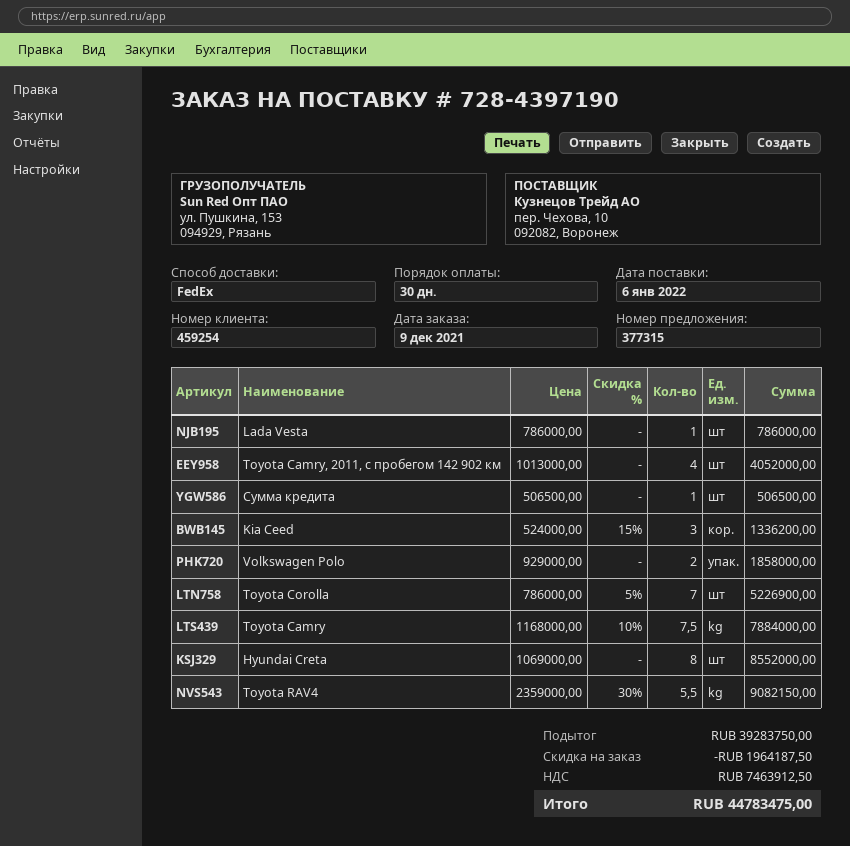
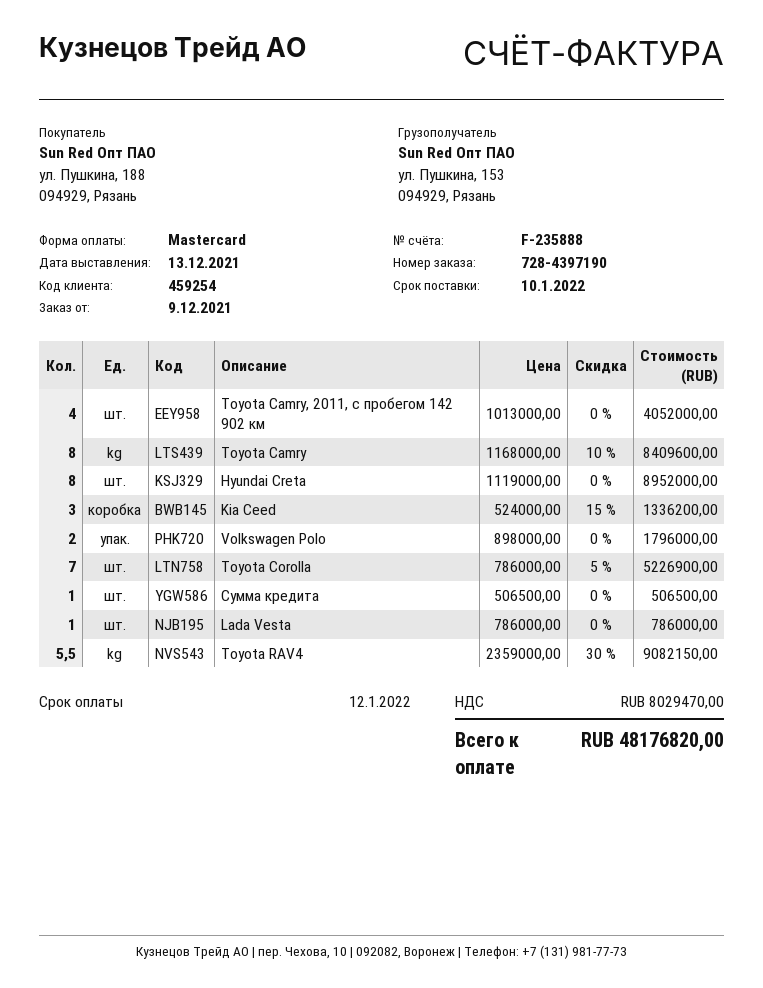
delivery date: 2022-01-06 -> 2022-01-10
Volkswagen Polo: 2 x 929000.00 = 1858000.00 -> 2 x 898000.00 = 1796000.00
Toyota Camry: 7.5 x 1168000.00 - 10% = 7884000.00 -> 8 x 1168000.00 - 10% = 8409600.00
Hyundai Creta: 8 x 1069000.00 = 8552000.00 -> 8 x 1119000.00 = 8952000.00
discount: 1964187.50 -> none
tax: 7463912.50 -> 8029470.00
total: 44783475.00 -> 48176820.00

